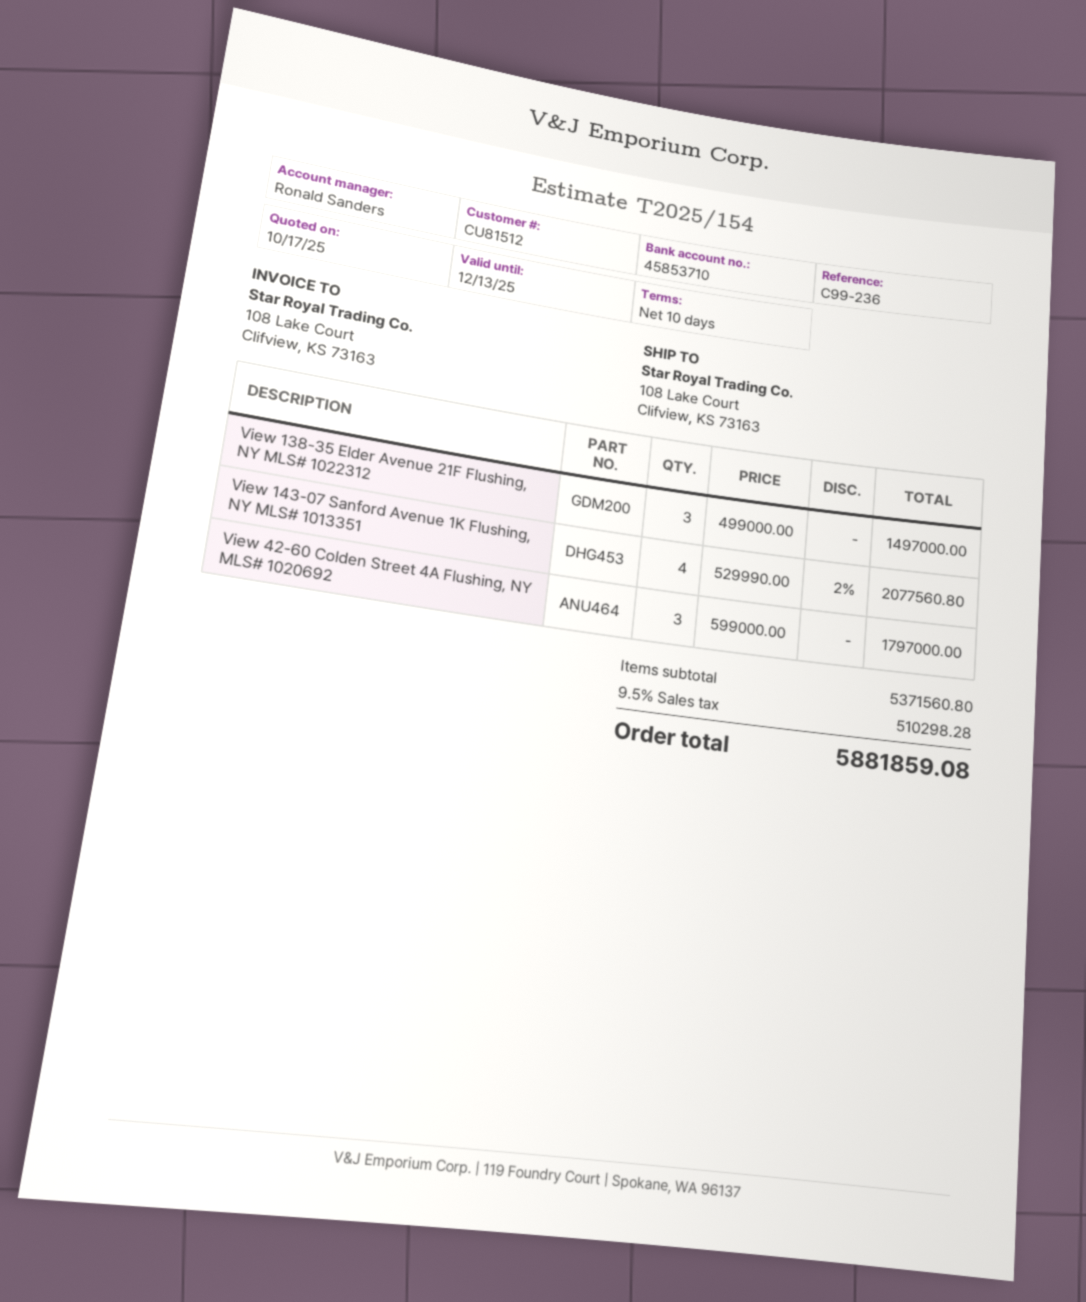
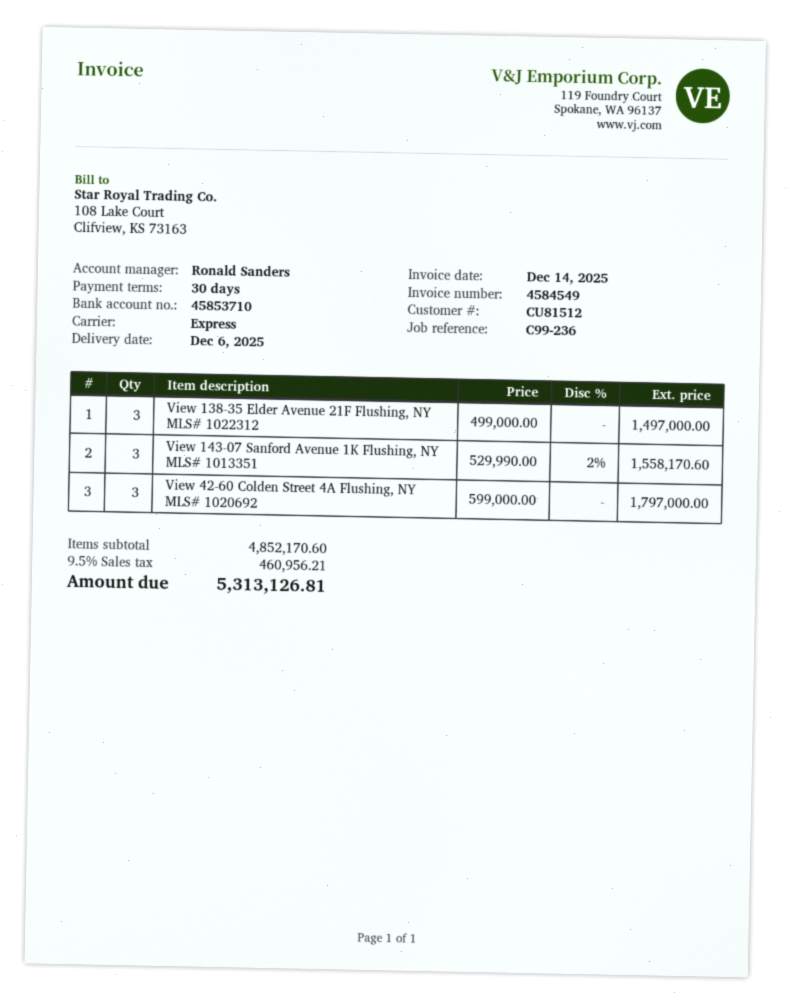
payment terms: 10 days -> 30 days
View 143-07 Sanford Avenue 1K Flushing, NY MLS# 1013351: 4 x 529990.00 - 2% = 2077560.80 -> 3 x 529990.00 - 2% = 1558170.60
subtotal: 5371560.80 -> 4852170.60
tax: 9.5% = 510298.28 -> 9.5% = 460956.21
total: 5881859.08 -> 5313126.81

